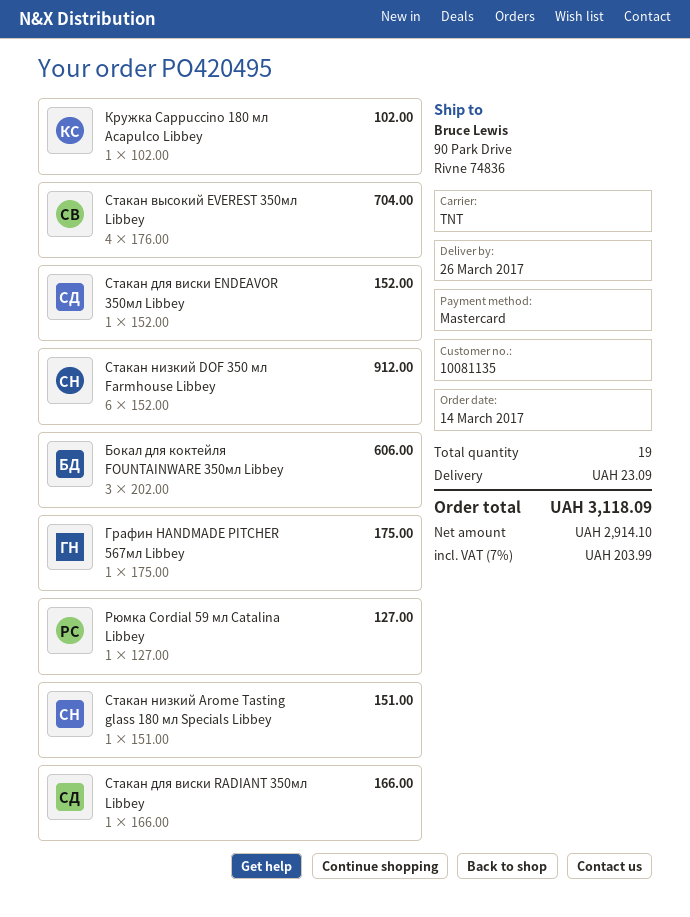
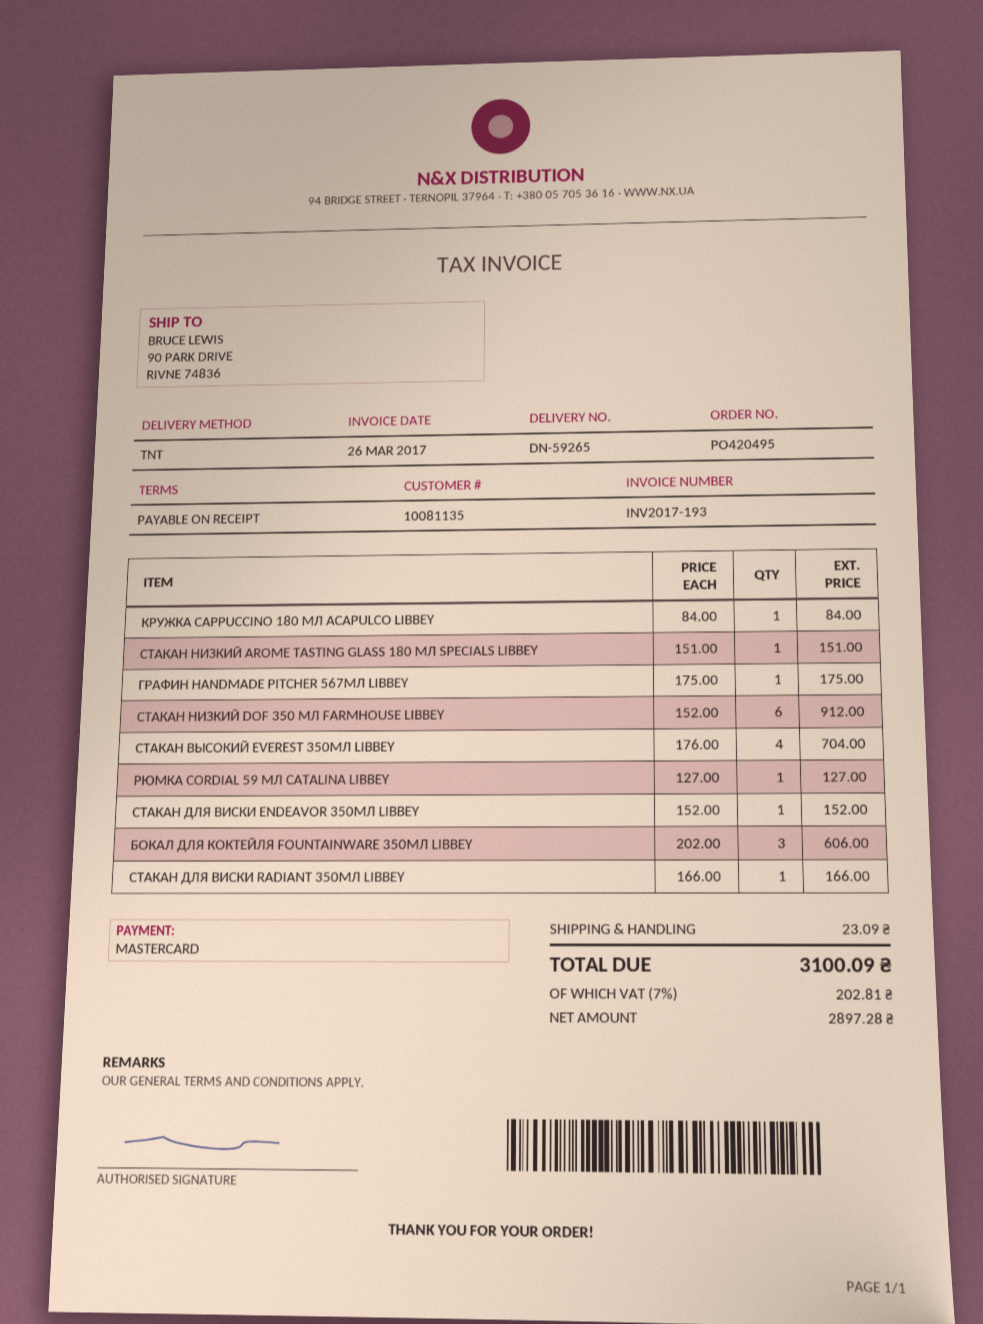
Кружка Cappuccino 180 мл Acapulco Libbey: 1 x 102.00 = 102.00 -> 1 x 84.00 = 84.00
net: 2914.10 -> 2897.28
tax: 7% = 203.99 -> 7% = 202.81
total: 3118.09 -> 3100.09

